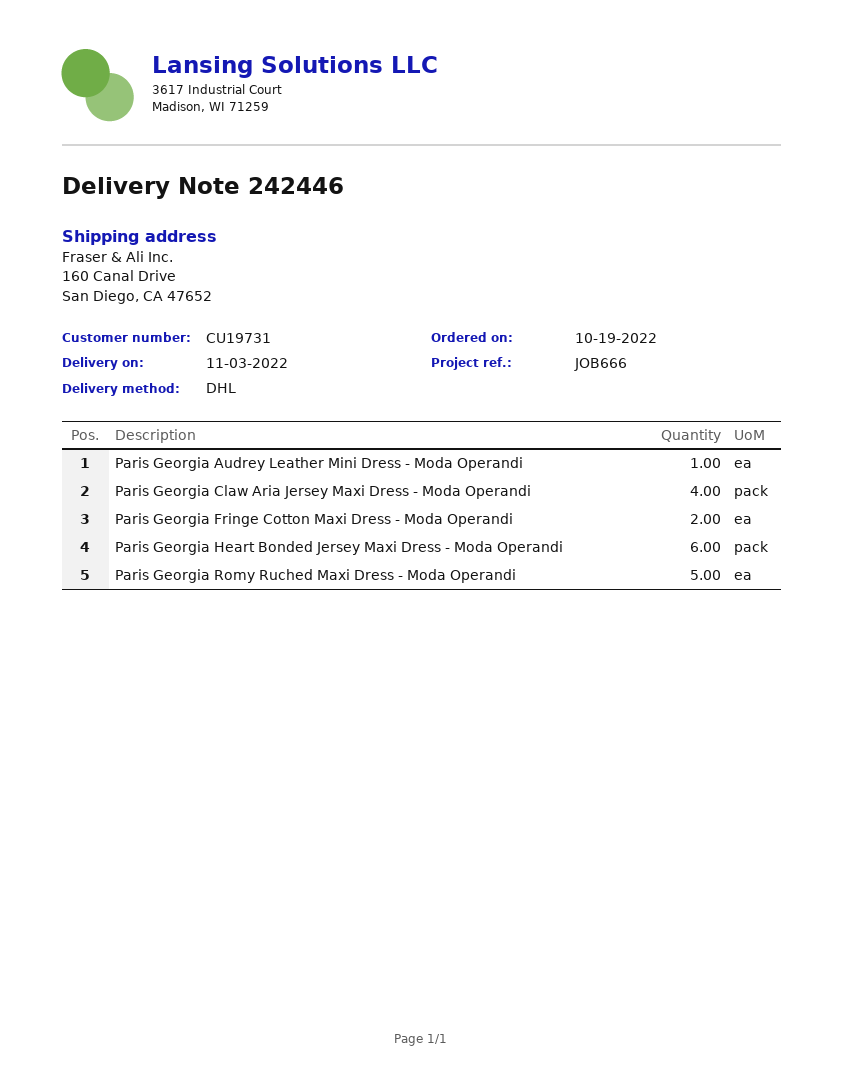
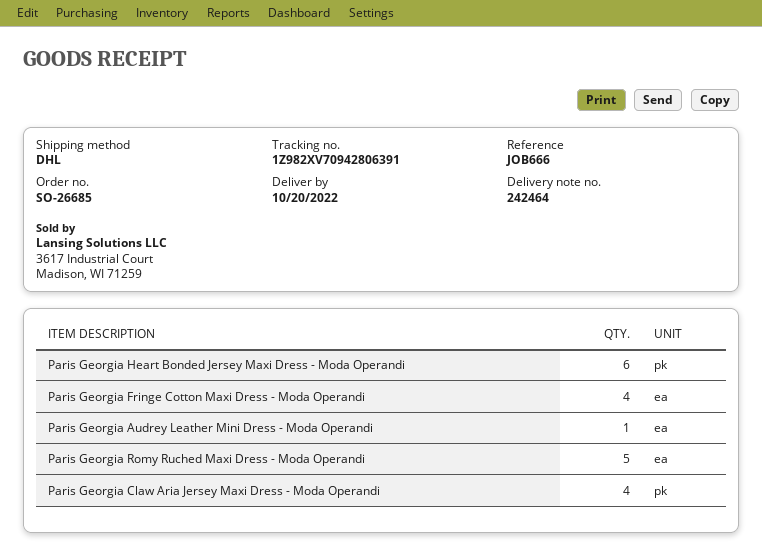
delivery note number: 242446 -> 242464
delivery date: 2022-11-03 -> 2022-10-20
Paris Georgia Fringe Cotton Maxi Dress - Moda Operandi: 2 -> 4

